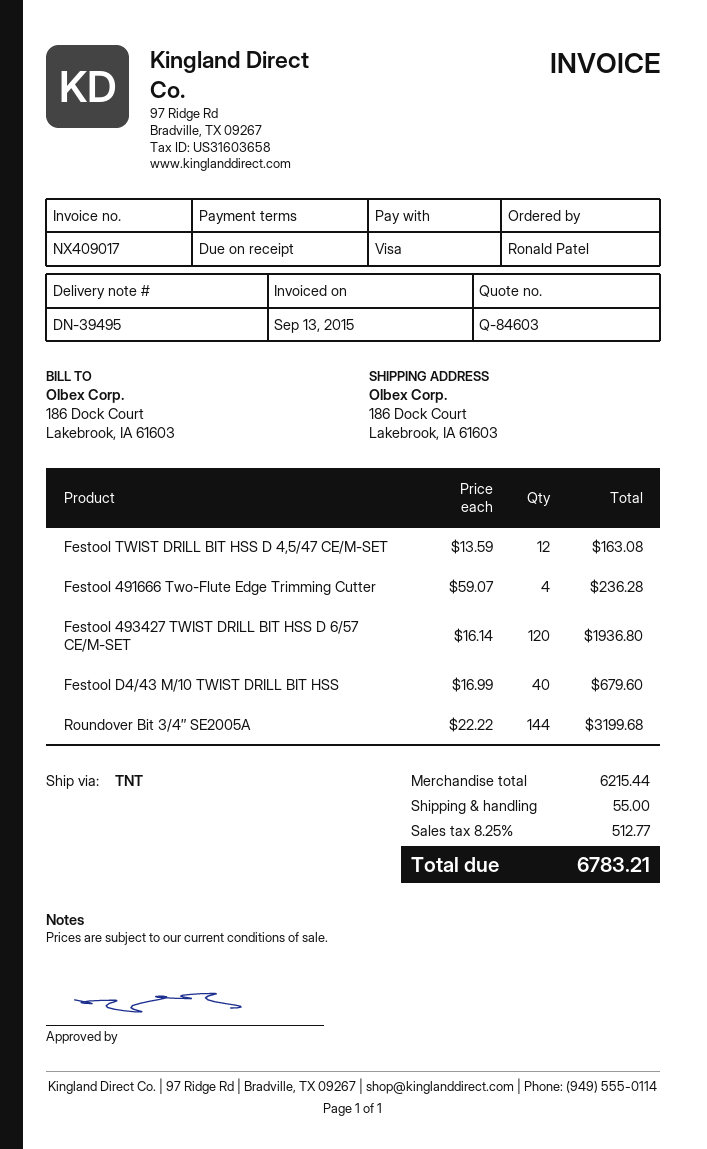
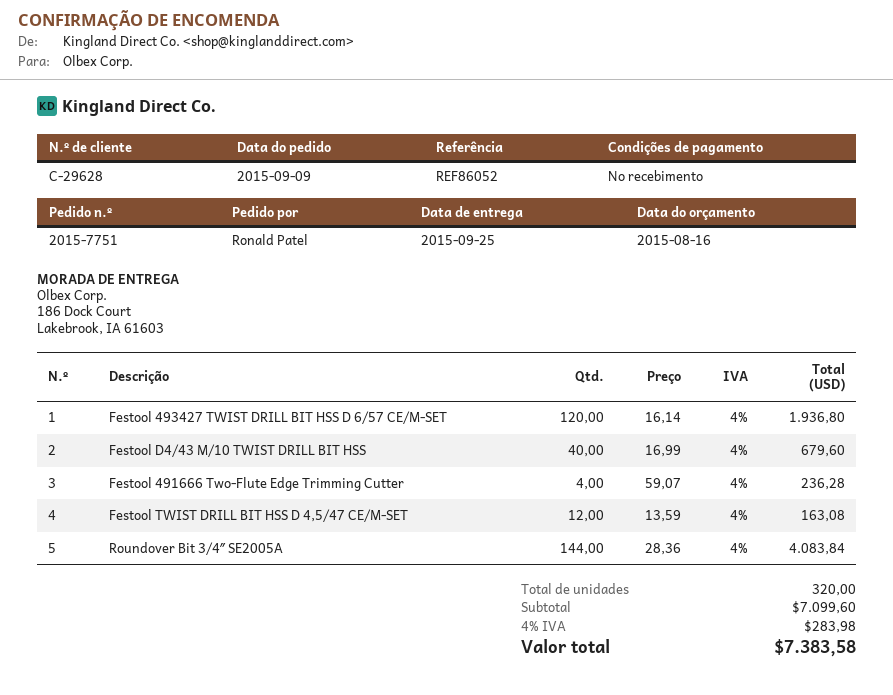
Roundover Bit 3/4″ SE2005A: 144 x 22.22 = 3199.68 -> 144 x 28.36 = 4083.84
subtotal: 6215.44 -> 7099.60
shipping: 55.00 -> none
tax: 8.25% = 512.77 -> 4% = 283.98
total: 6783.21 -> 7383.58

